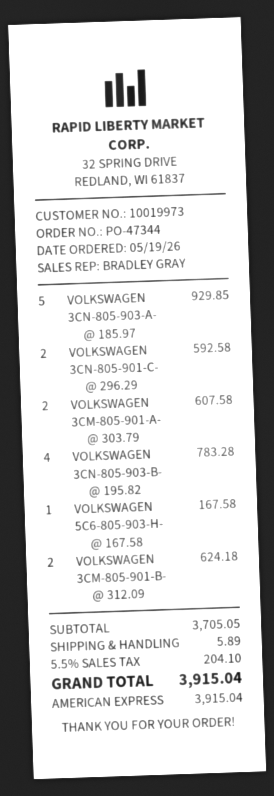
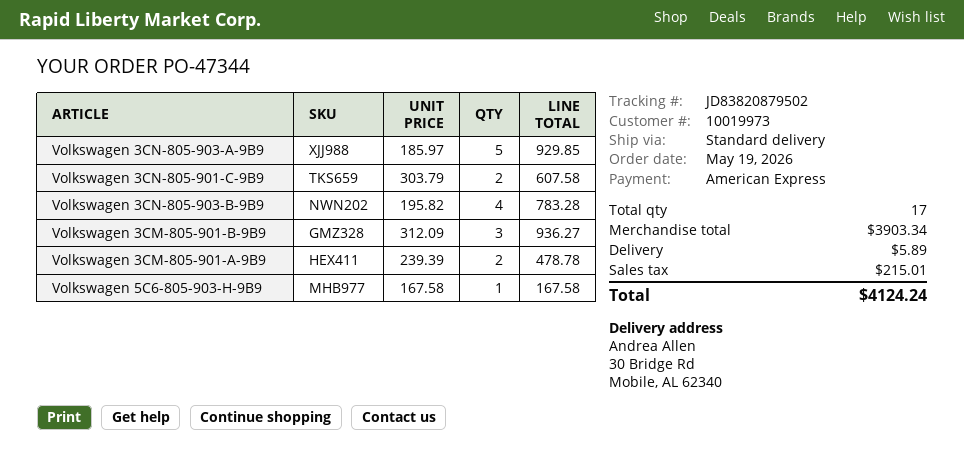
VOLKSWAGEN 3CN-805-901-C-: 2 x 296.29 = 592.58 -> 2 x 303.79 = 607.58
VOLKSWAGEN 3CM-805-901-A-: 2 x 303.79 = 607.58 -> 2 x 239.39 = 478.78
VOLKSWAGEN 3CM-805-901-B-: 2 x 312.09 = 624.18 -> 3 x 312.09 = 936.27
subtotal: 3705.05 -> 3903.34
tax: 204.10 -> 215.01
total: 3915.04 -> 4124.24

